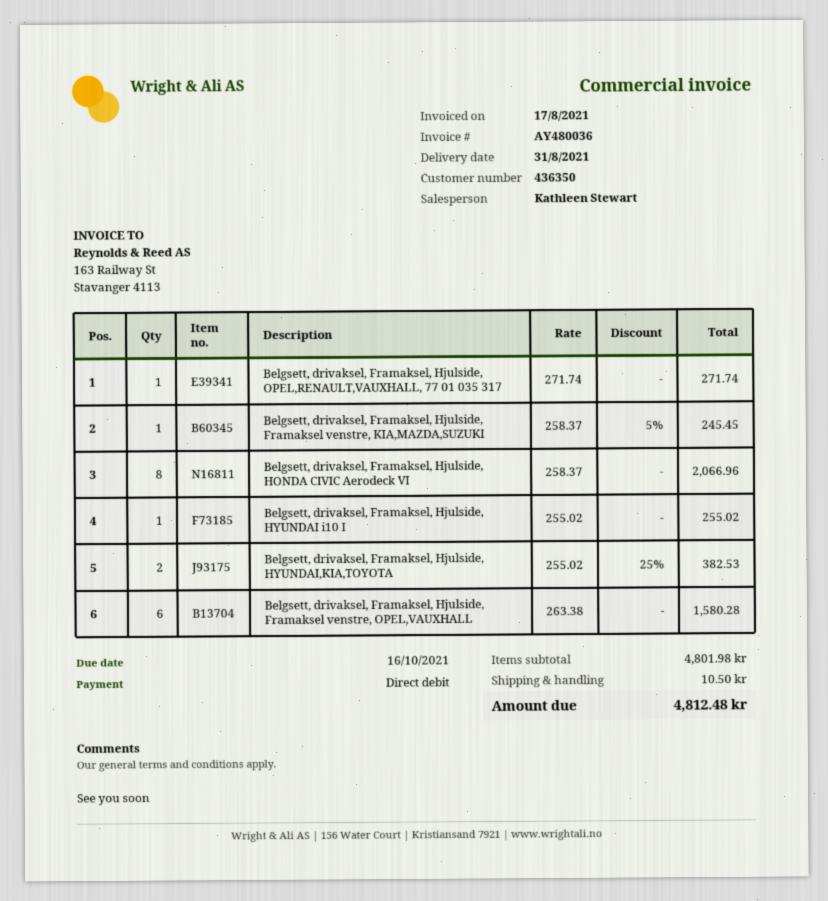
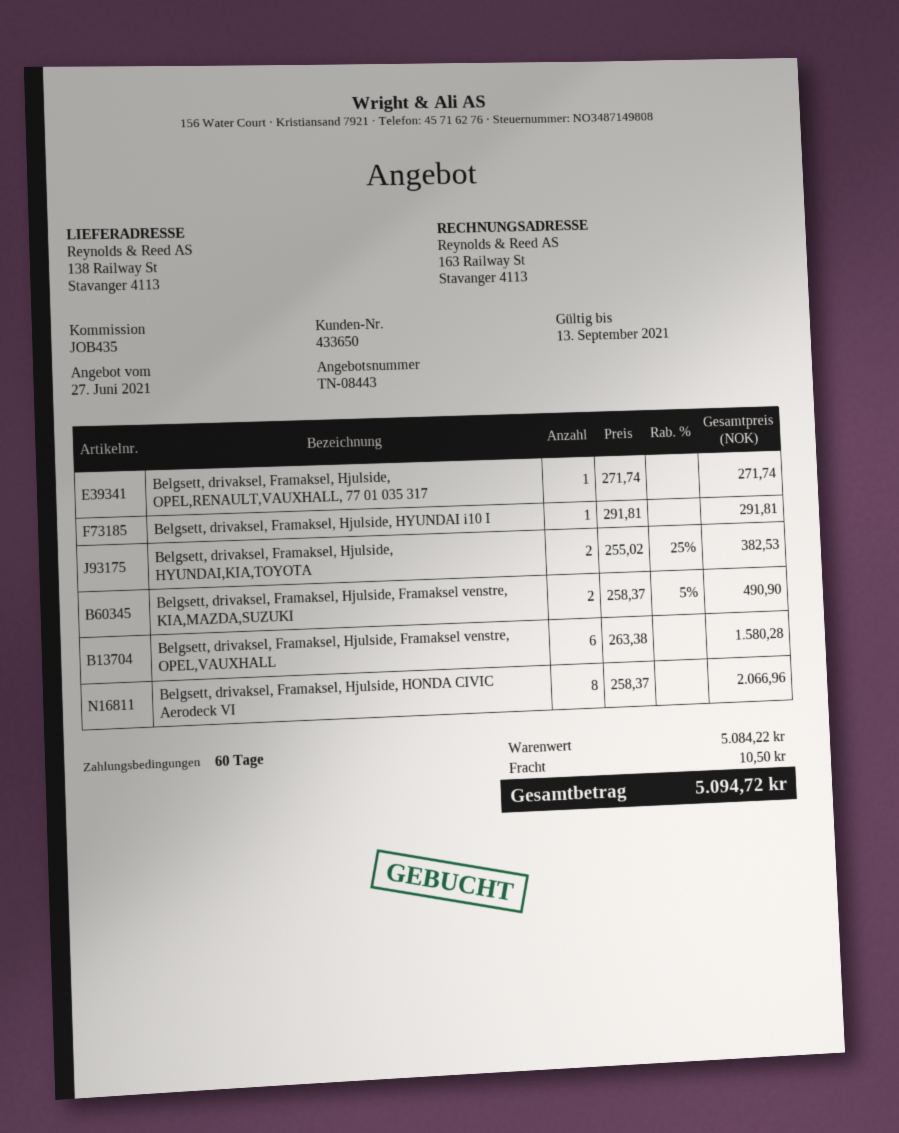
customer number: 436350 -> 433650
Belgsett, drivaksel, Framaksel, Hjulside, Framaksel venstre, KIA,MAZDA,SUZUKI: 1 x 258.37 - 5% = 245.45 -> 2 x 258.37 - 5% = 490.90
Belgsett, drivaksel, Framaksel, Hjulside, HYUNDAI i10 I: 1 x 255.02 = 255.02 -> 1 x 291.81 = 291.81
subtotal: 4801.98 -> 5084.22
total: 4812.48 -> 5094.72

